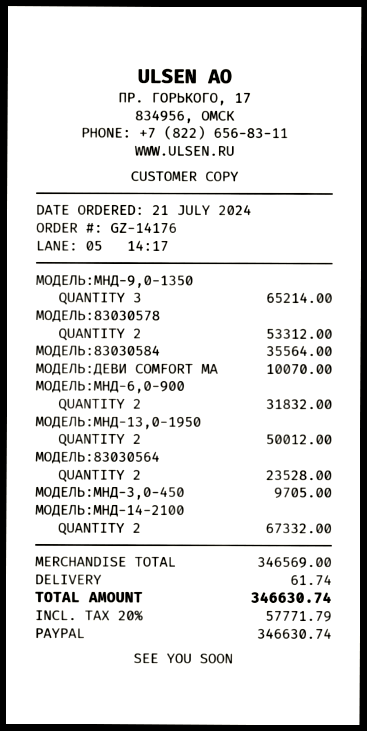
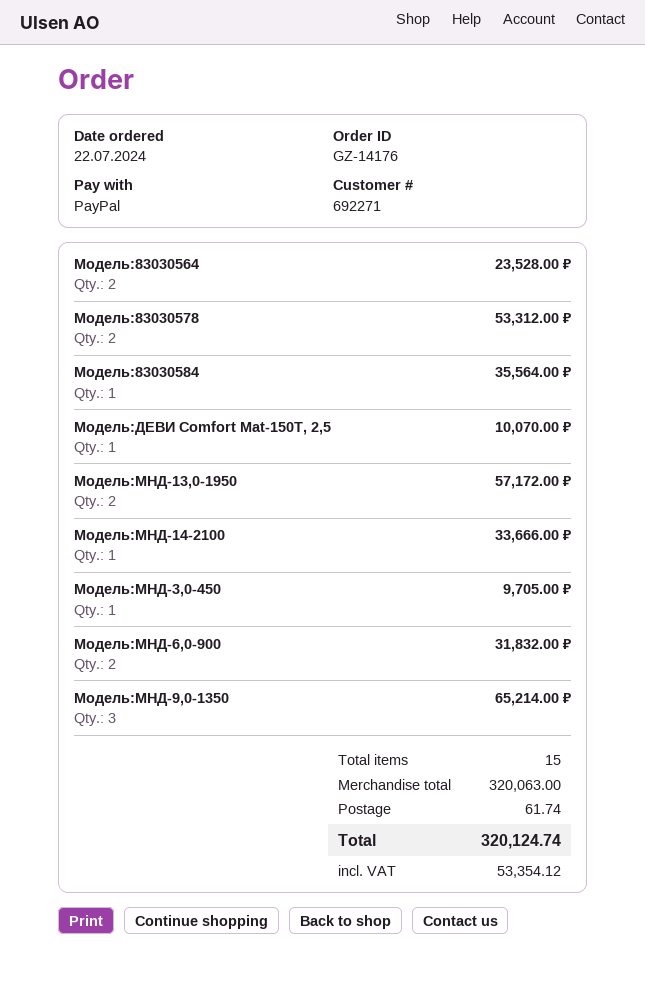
order date: 2024-07-21 -> 2024-07-22
МОДЕЛЬ:МНД-13,0-1950: 2 for 50012.00 -> 2 for 57172.00
МОДЕЛЬ:МНД-14-2100: 2 for 67332.00 -> 1 for 33666.00
subtotal: 346569.00 -> 320063.00
tax: 57771.79 -> 53354.12
total: 346630.74 -> 320124.74

